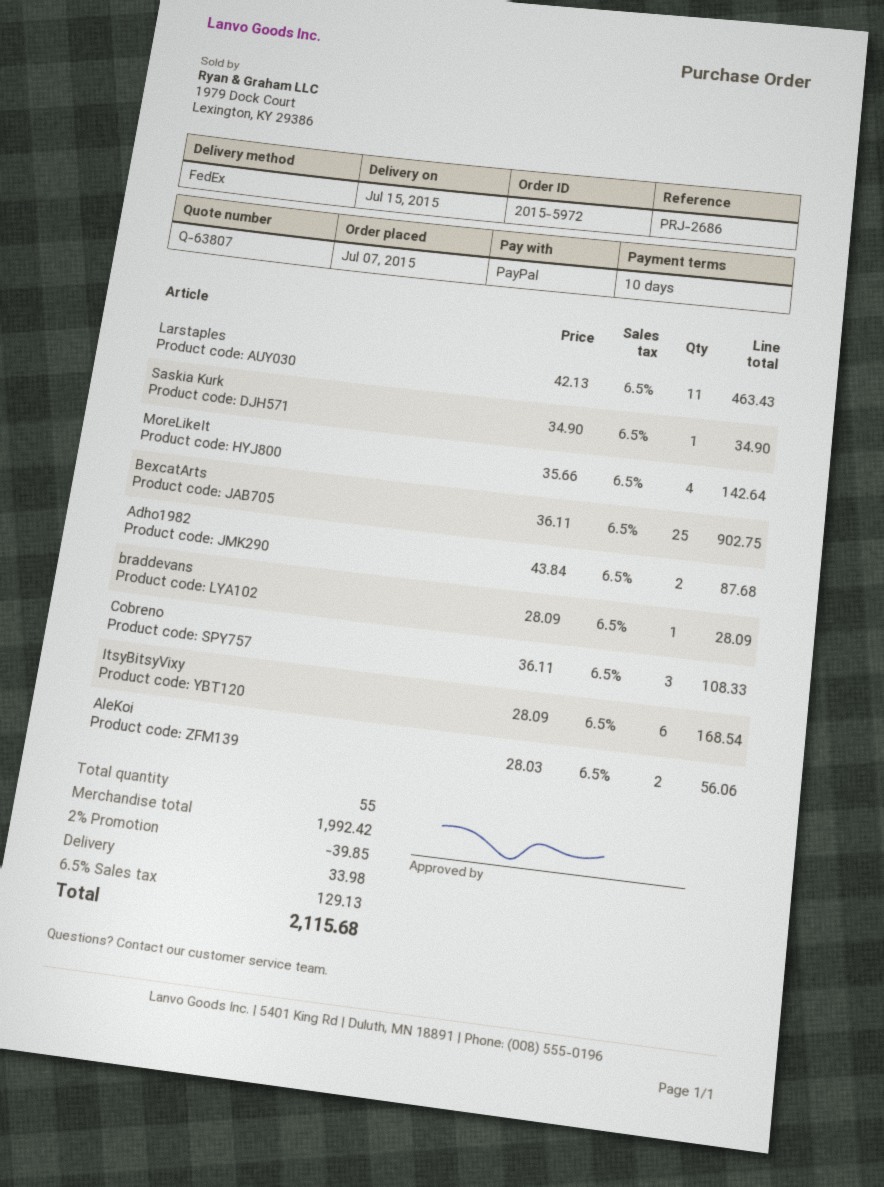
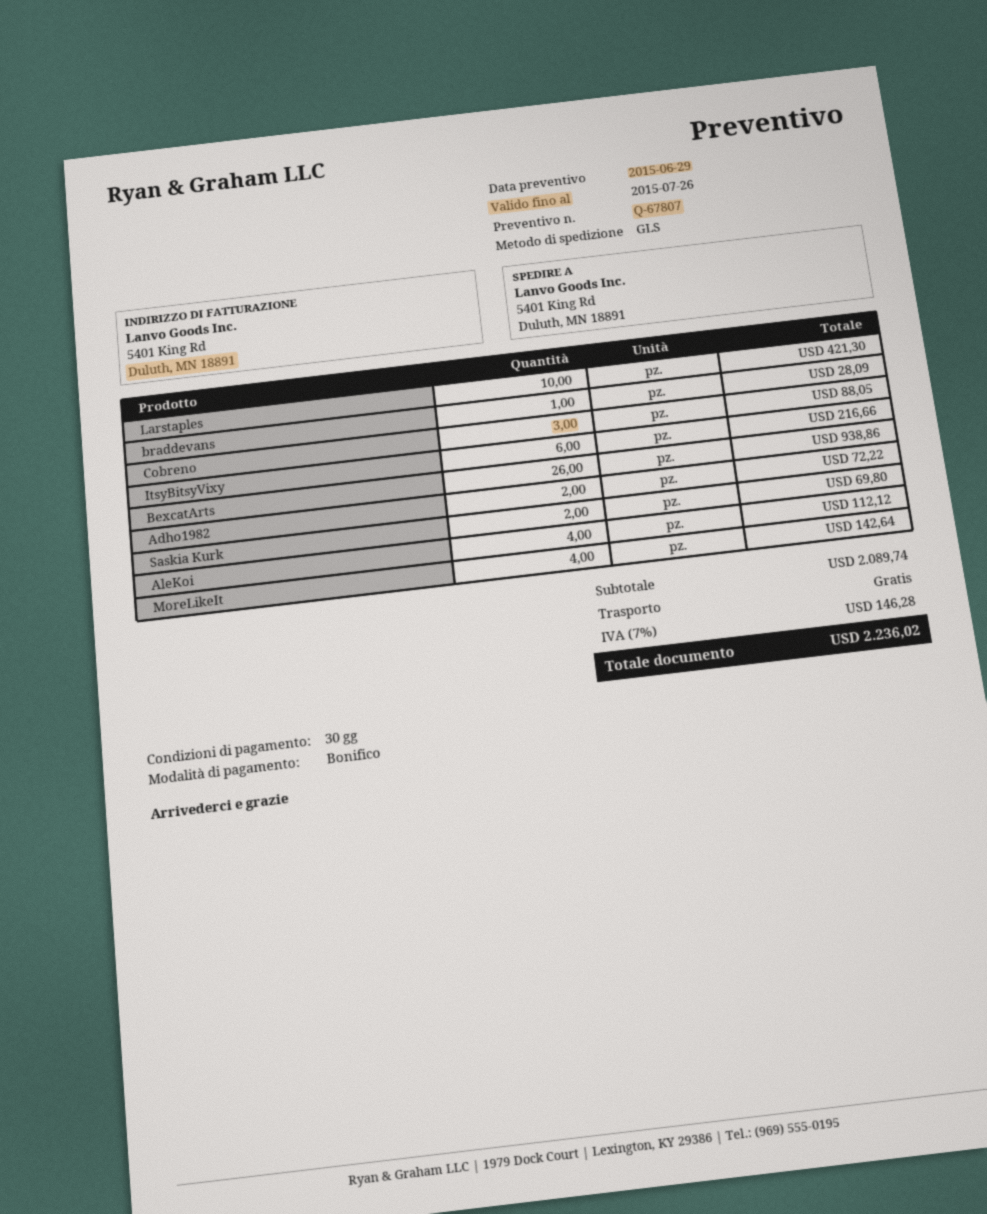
quote number: Q-63807 -> Q-67807
payment terms: 10 days -> 30 days
payment method: PayPal -> bank transfer
shipping method: FedEx -> GLS
Larstaples: 11 for 463.43 -> 10 for 421.30
Saskia Kurk: 1 for 34.90 -> 2 for 69.80
BexcatArts: 25 for 902.75 -> 26 for 938.86
Adho1982: 2 for 87.68 -> 2 for 72.22
Cobreno: 3 for 108.33 -> 3 for 88.05
ItsyBitsyVixy: 6 for 168.54 -> 6 for 216.66
AleKoi: 2 for 56.06 -> 4 for 112.12
subtotal: 1992.42 -> 2089.74
discount: 2% = 39.85 -> none
shipping: 33.98 -> 0.00
tax: 6.5% = 129.13 -> 7% = 146.28
total: 2115.68 -> 2236.02

